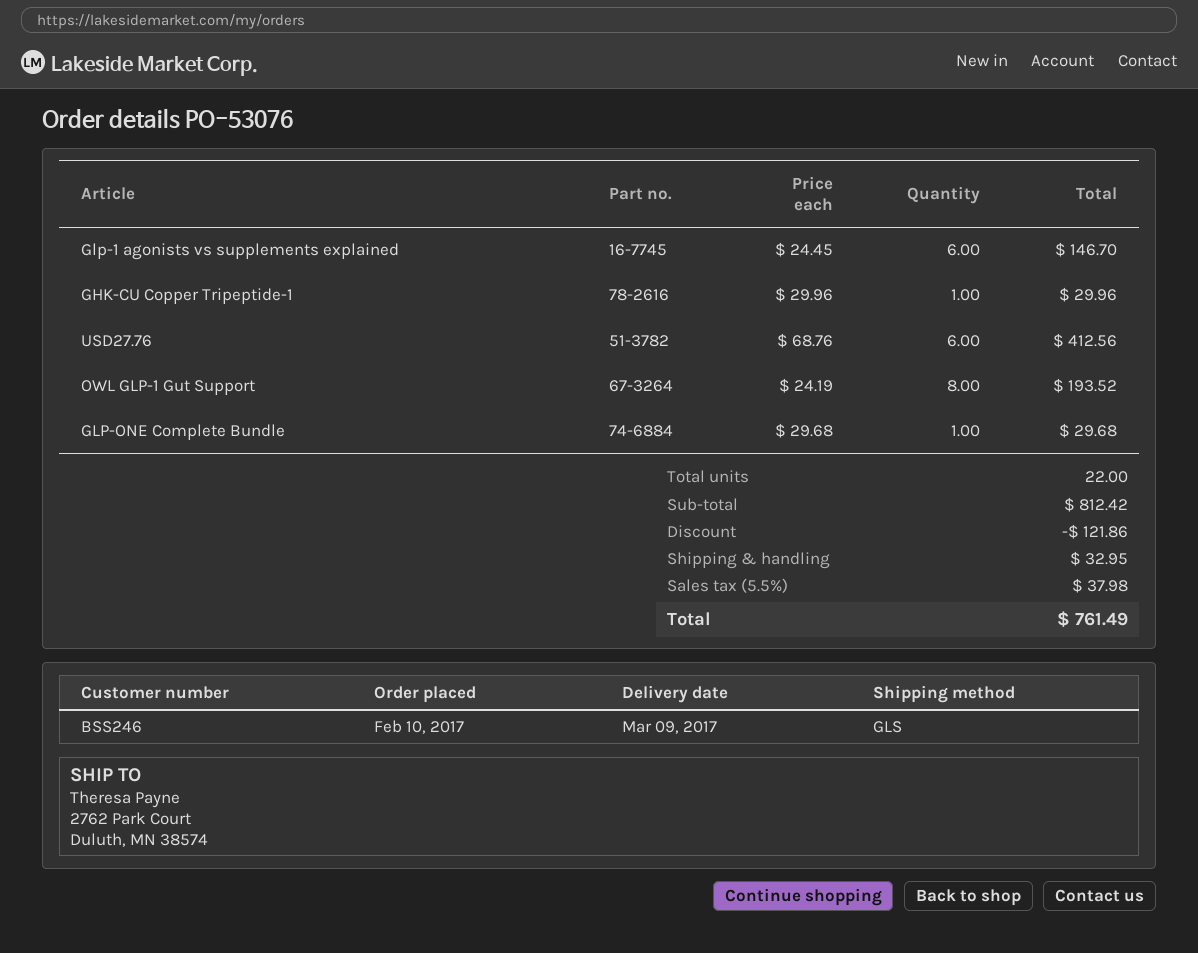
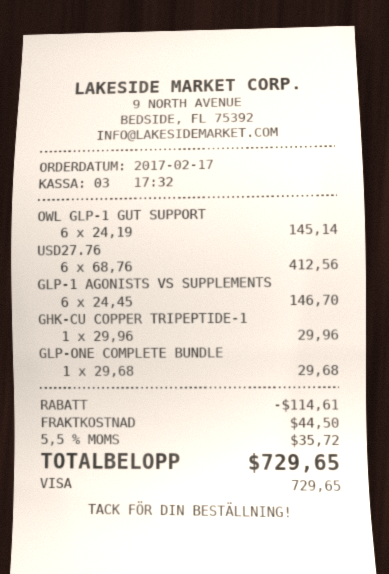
order date: 2017-02-10 -> 2017-02-17
OWL GLP-1 Gut Support: 8 x 24.19 = 193.52 -> 6 x 24.19 = 145.14
discount: 121.86 -> 114.61
shipping: 32.95 -> 44.50
tax: 5.5% = 37.98 -> 5.5% = 35.72
total: 761.49 -> 729.65

